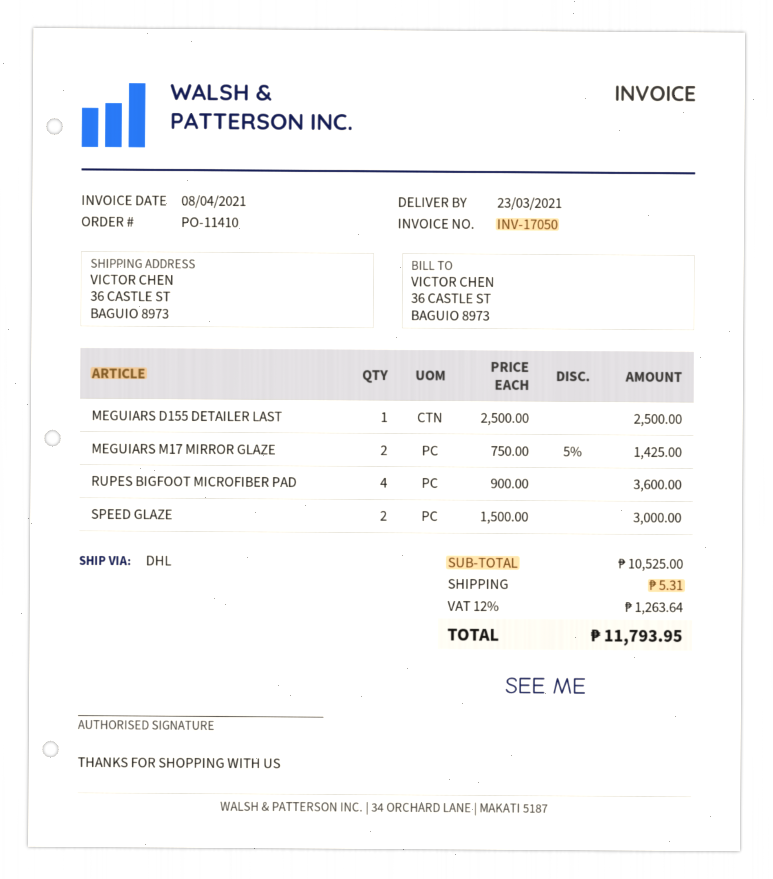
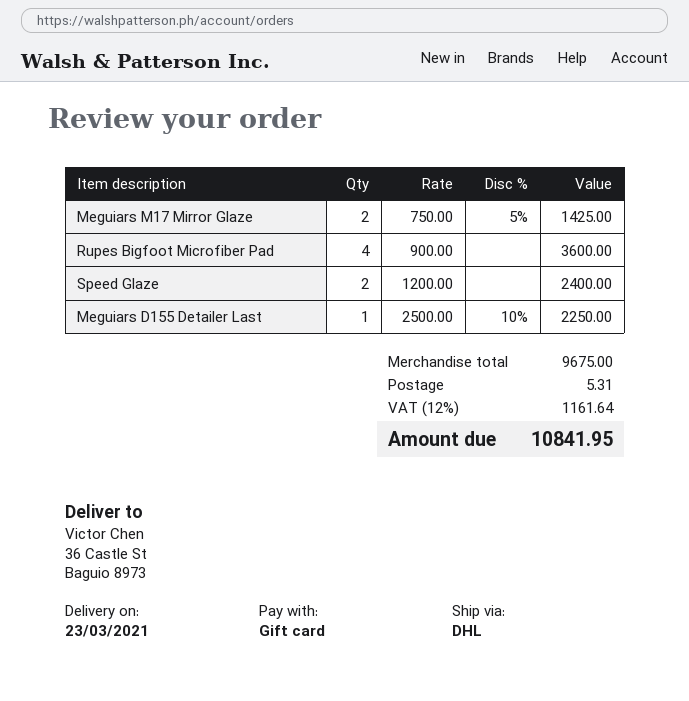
MEGUIARS D155 DETAILER LAST: 1 x 2500.00 = 2500.00 -> 1 x 2500.00 - 10% = 2250.00
SPEED GLAZE: 2 x 1500.00 = 3000.00 -> 2 x 1200.00 = 2400.00
subtotal: 10525.00 -> 9675.00
tax: 12% = 1263.64 -> 12% = 1161.64
total: 11793.95 -> 10841.95

